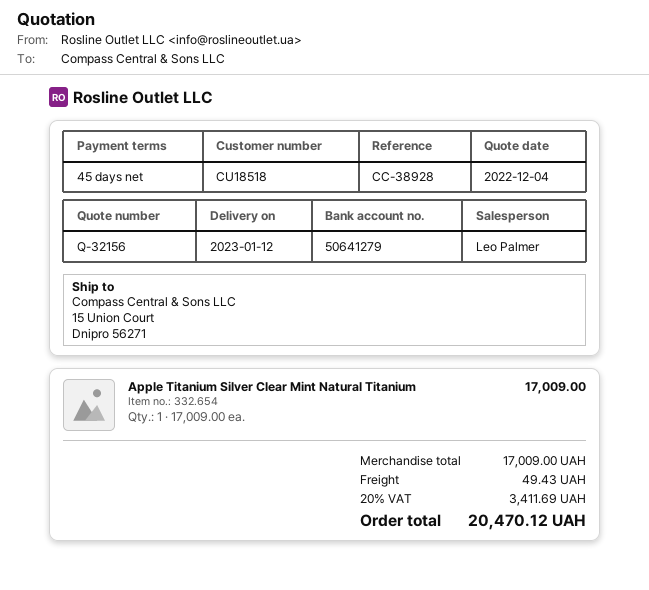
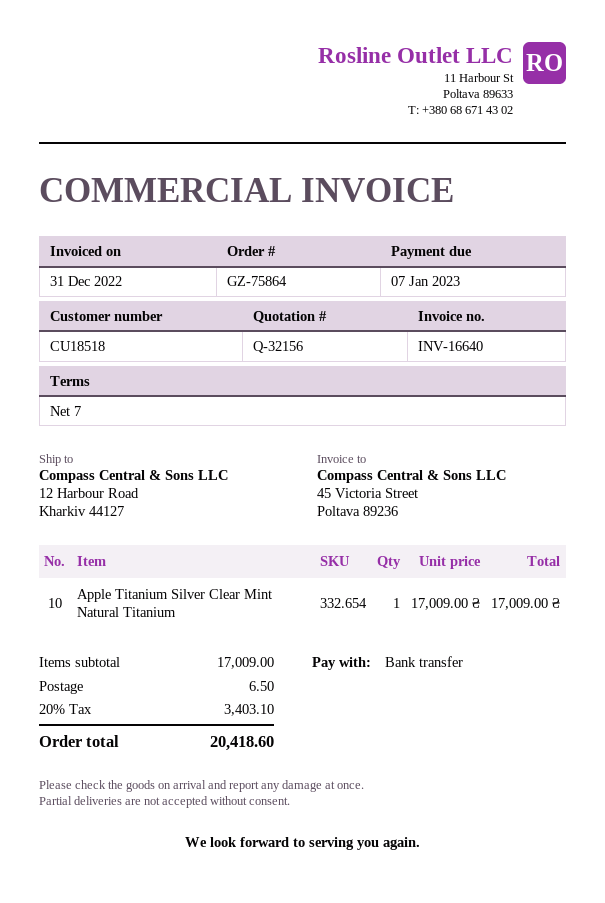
payment terms: 45 days -> 7 days
ship to: 15 Union Court, Dnipro 56271 -> 12 Harbour Road, Kharkiv 44127
shipping: 49.43 -> 6.50
tax: 20% = 3411.69 -> 20% = 3403.10
total: 20470.12 -> 20418.60

